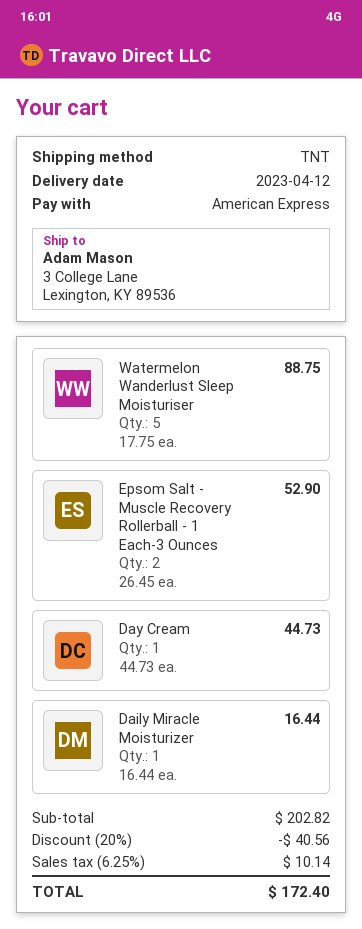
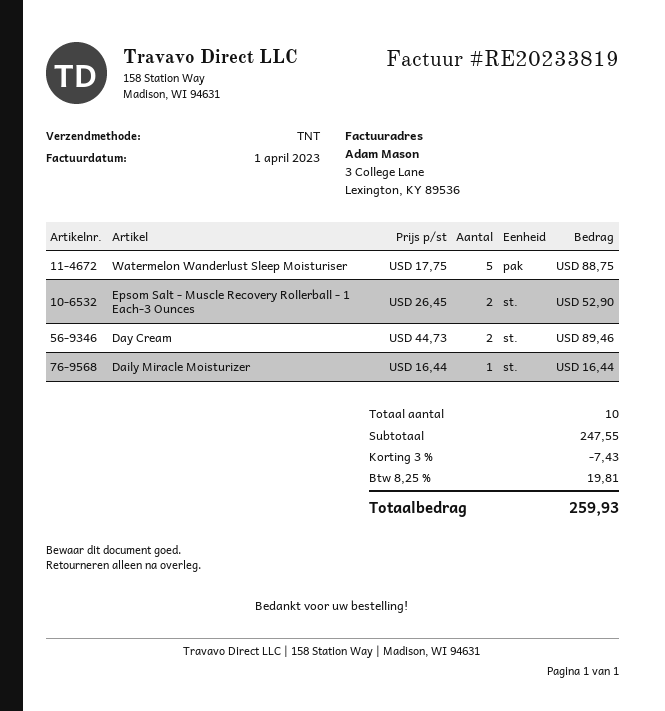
Day Cream: 1 x 44.73 = 44.73 -> 2 x 44.73 = 89.46
subtotal: 202.82 -> 247.55
discount: 20% = 40.56 -> 3% = 7.43
tax: 6.25% = 10.14 -> 8.25% = 19.81
total: 172.40 -> 259.93

